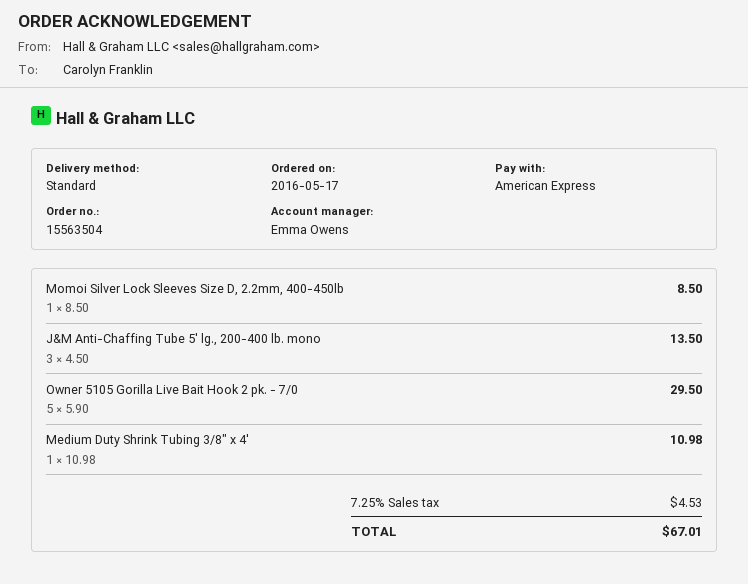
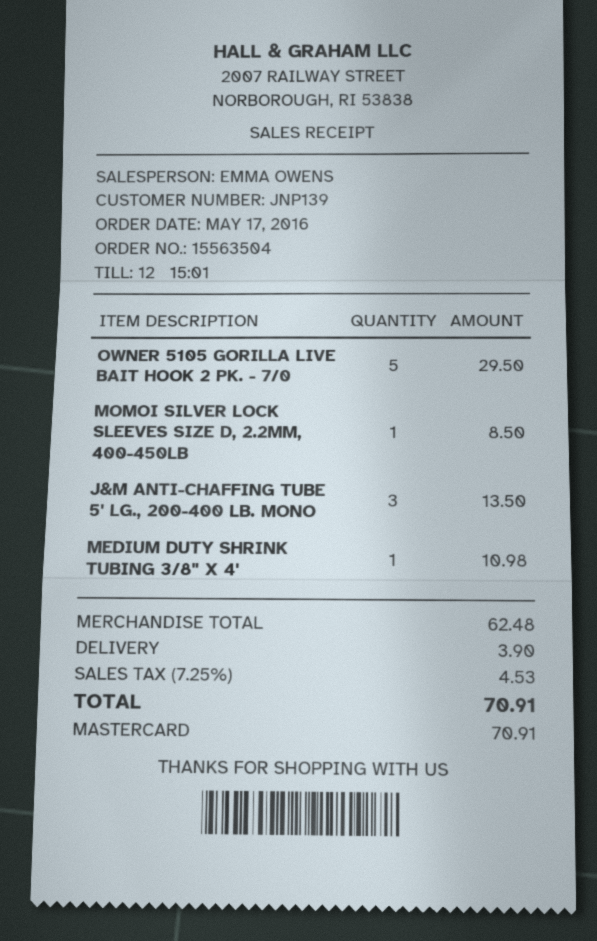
payment method: American Express -> Mastercard
shipping: none -> 3.90
total: 67.01 -> 70.91

